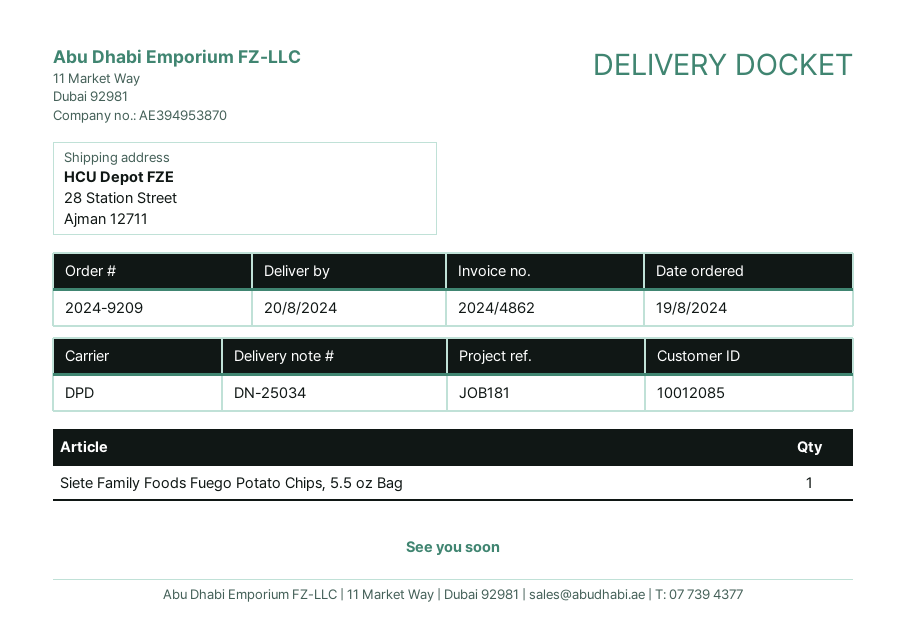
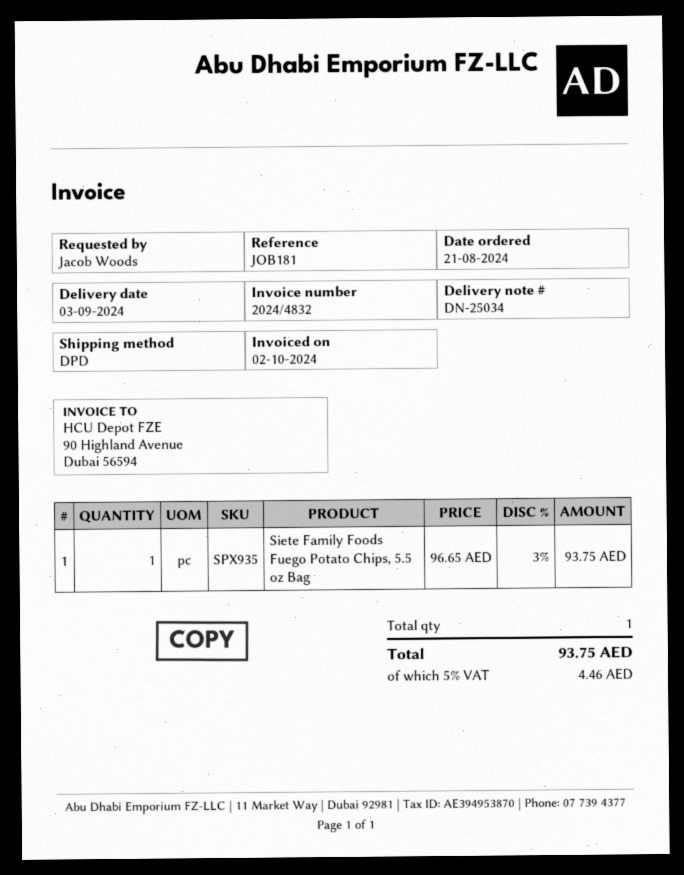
order date: 2024-08-19 -> 2024-08-21
delivery date: 2024-08-20 -> 2024-09-03
invoice number: 2024/4862 -> 2024/4832

